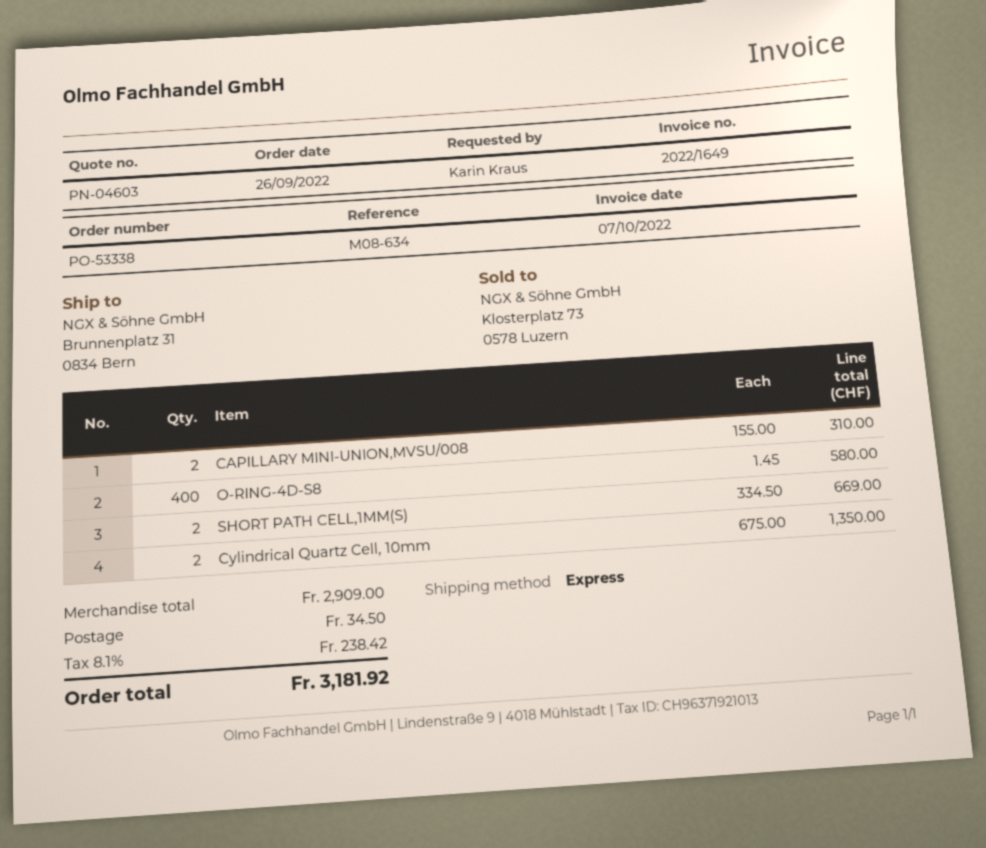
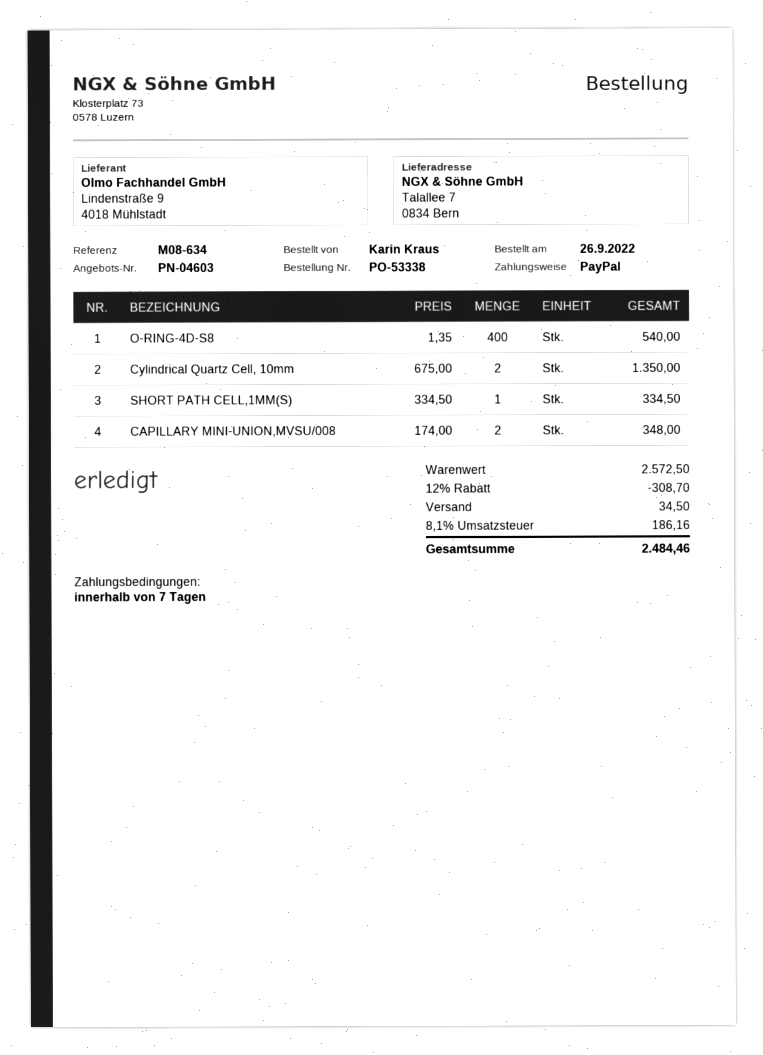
ship to: Brunnenplatz 31, 0834 Bern -> Talallee 7, 0834 Bern
CAPILLARY MINI-UNION,MVSU/008: 2 x 155.00 = 310.00 -> 2 x 174.00 = 348.00
O-RING-4D-S8: 400 x 1.45 = 580.00 -> 400 x 1.35 = 540.00
SHORT PATH CELL,1MM(S): 2 x 334.50 = 669.00 -> 1 x 334.50 = 334.50
subtotal: 2909.00 -> 2572.50
discount: none -> 12% = 308.70
tax: 8.1% = 238.42 -> 8.1% = 186.16
total: 3181.92 -> 2484.46

